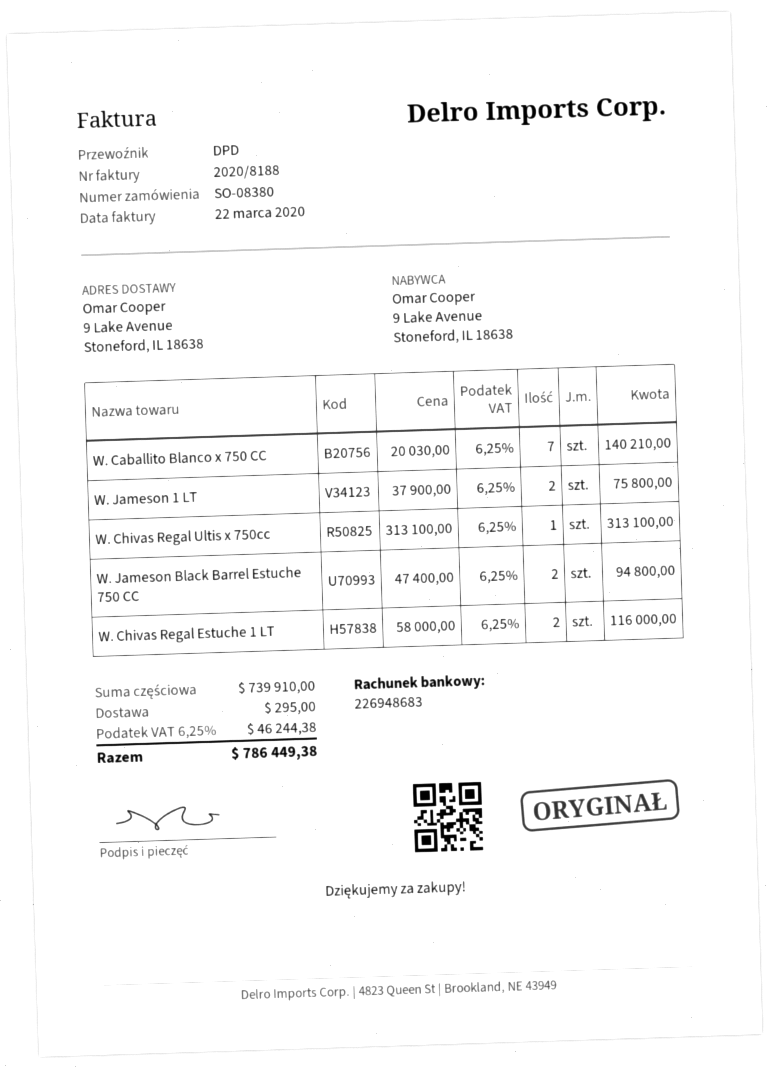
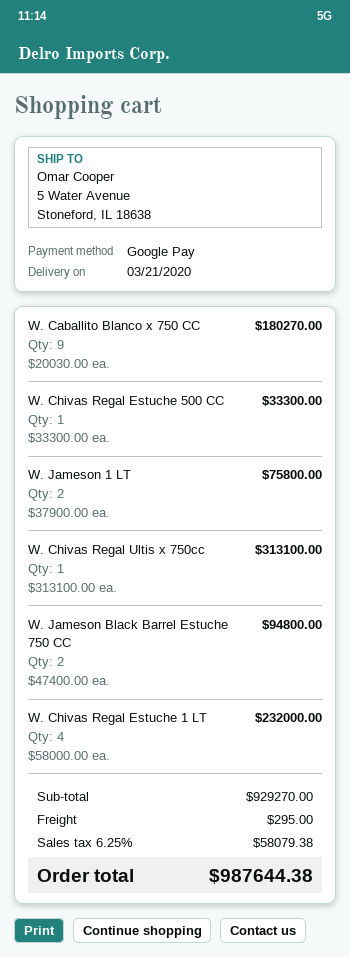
ship to: 9 Lake Avenue, Stoneford, IL 18638 -> 5 Water Avenue, Stoneford, IL 18638
W. Caballito Blanco x 750 CC: 7 x 20030.00 = 140210.00 -> 9 x 20030.00 = 180270.00
W. Chivas Regal Estuche 1 LT: 2 x 58000.00 = 116000.00 -> 4 x 58000.00 = 232000.00
W. Chivas Regal Estuche 500 CC: none -> 1 x 33300.00 = 33300.00
subtotal: 739910.00 -> 929270.00
tax: 6.25% = 46244.38 -> 6.25% = 58079.38
total: 786449.38 -> 987644.38

